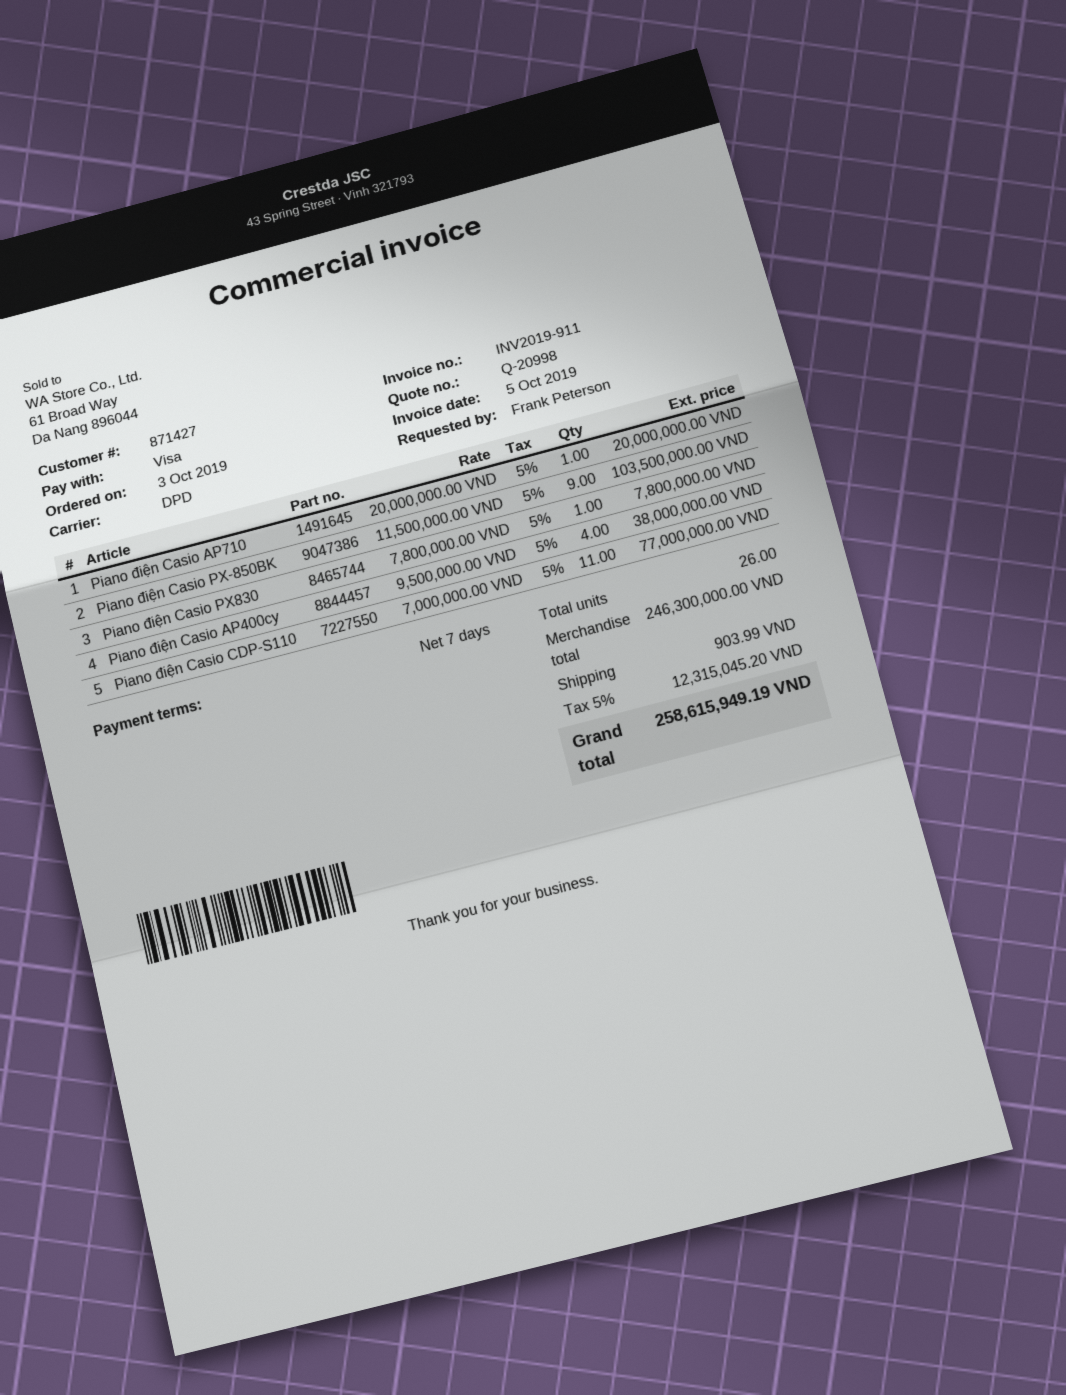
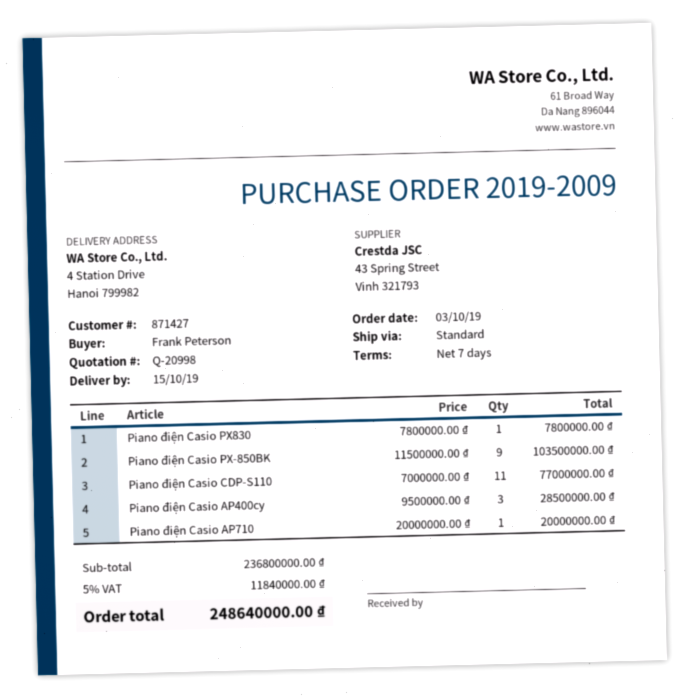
shipping method: DPD -> standard
Piano điện Casio AP400cy: 4 x 9500000.00 = 38000000.00 -> 3 x 9500000.00 = 28500000.00
subtotal: 246300000.00 -> 236800000.00
shipping: 903.99 -> none
tax: 5% = 12315045.20 -> 5% = 11840000.00
total: 258615949.19 -> 248640000.00

